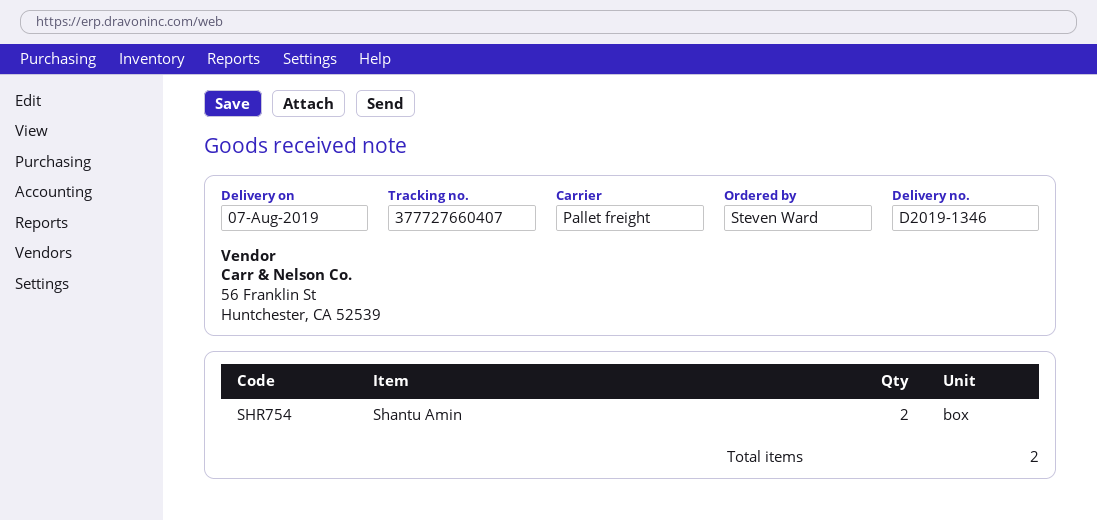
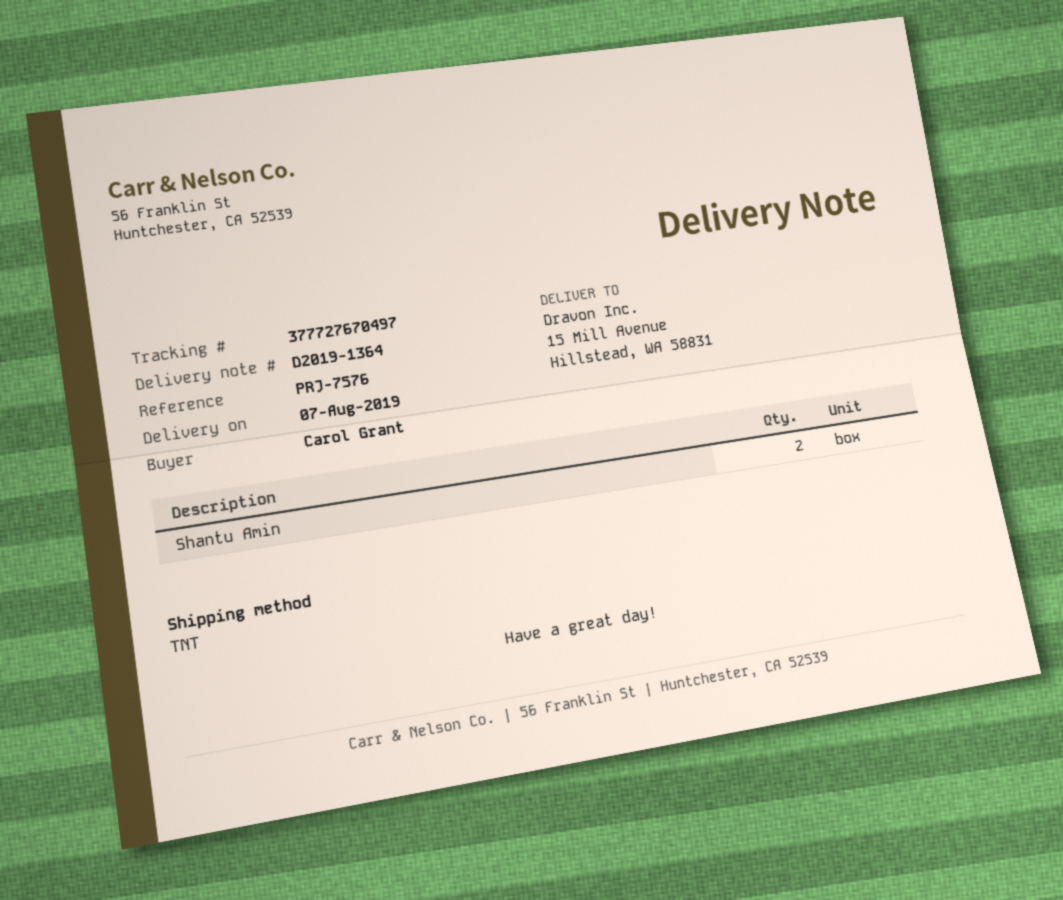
delivery note number: D2019-1346 -> D2019-1364
ordered by: Steven Ward -> Carol Grant
shipping method: pallet freight -> TNT
tracking number: 377727660407 -> 377727670497

